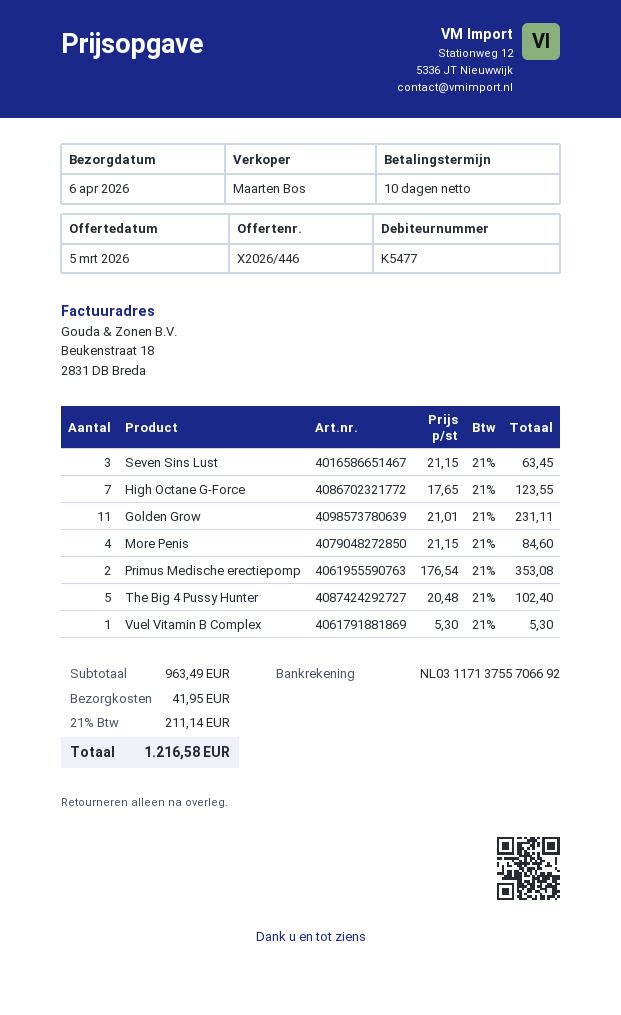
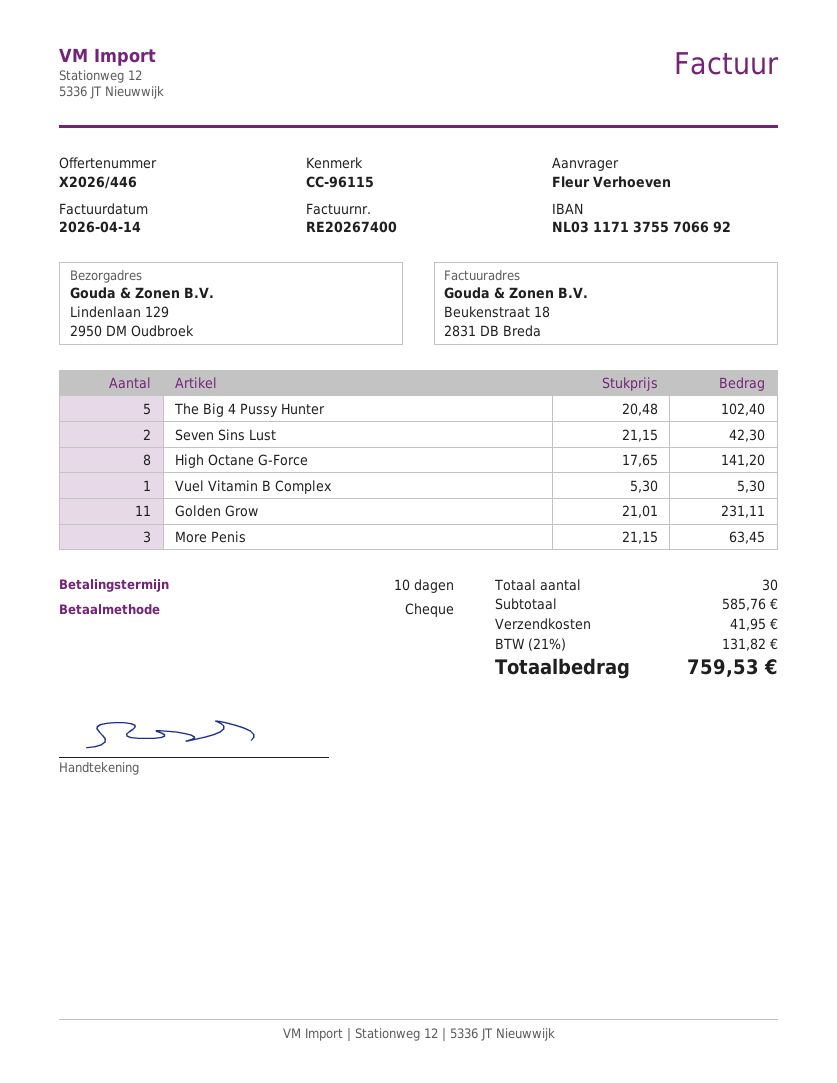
Seven Sins Lust: 3 x 21.15 = 63.45 -> 2 x 21.15 = 42.30
High Octane G-Force: 7 x 17.65 = 123.55 -> 8 x 17.65 = 141.20
More Penis: 4 x 21.15 = 84.60 -> 3 x 21.15 = 63.45
Primus Medische erectiepomp: 2 x 176.54 = 353.08 -> none
subtotal: 963.49 -> 585.76
tax: 21% = 211.14 -> 21% = 131.82
total: 1216.58 -> 759.53

